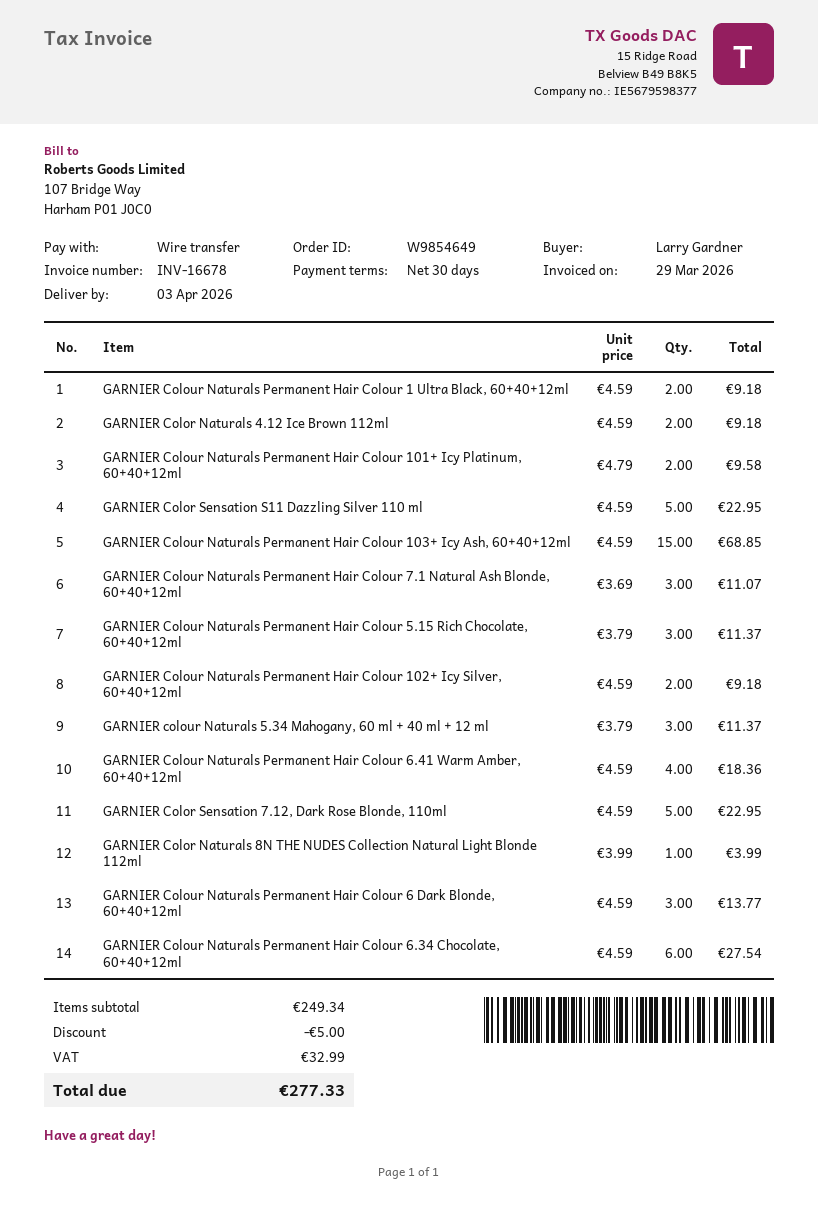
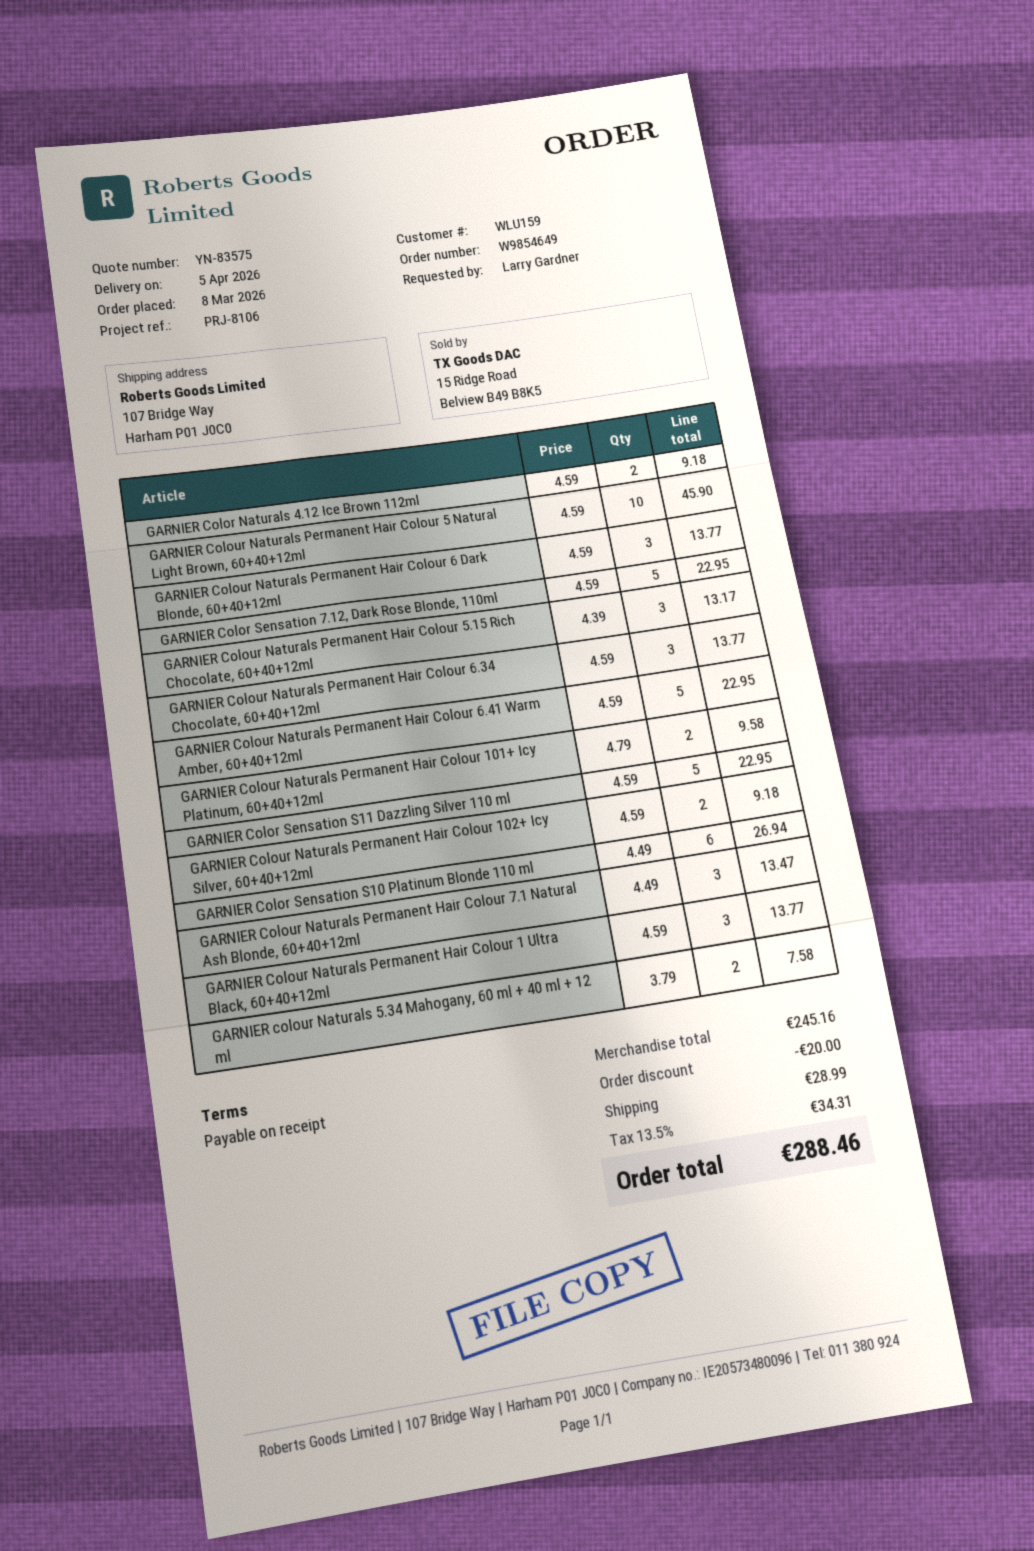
delivery date: 2026-04-03 -> 2026-04-05
payment terms: 30 days -> on receipt
GARNIER Colour Naturals Permanent Hair Colour 1 Ultra Black, 60+40+12ml: 2 x 4.59 = 9.18 -> 3 x 4.59 = 13.77
GARNIER Colour Naturals Permanent Hair Colour 103+ Icy Ash, 60+40+12ml: 15 x 4.59 = 68.85 -> none
GARNIER Colour Naturals Permanent Hair Colour 7.1 Natural Ash Blonde, 60+40+12ml: 3 x 3.69 = 11.07 -> 3 x 4.49 = 13.47
GARNIER Colour Naturals Permanent Hair Colour 5.15 Rich Chocolate, 60+40+12ml: 3 x 3.79 = 11.37 -> 3 x 4.39 = 13.17
GARNIER colour Naturals 5.34 Mahogany, 60 ml + 40 ml + 12 ml: 3 x 3.79 = 11.37 -> 2 x 3.79 = 7.58
GARNIER Colour Naturals Permanent Hair Colour 6.41 Warm Amber, 60+40+12ml: 4 x 4.59 = 18.36 -> 5 x 4.59 = 22.95
GARNIER Color Naturals 8N THE NUDES Collection Natural Light Blonde 112ml: 1 x 3.99 = 3.99 -> none
GARNIER Colour Naturals Permanent Hair Colour 6.34 Chocolate, 60+40+12ml: 6 x 4.59 = 27.54 -> 3 x 4.59 = 13.77
GARNIER Colour Naturals Permanent Hair Colour 5 Natural Light Brown, 60+40+12ml: none -> 10 x 4.59 = 45.90
GARNIER Color Sensation S10 Platinum Blonde 110 ml: none -> 6 x 4.49 = 26.94
subtotal: 249.34 -> 245.16
discount: 5.00 -> 20.00
shipping: none -> 28.99
tax: 32.99 -> 34.31
total: 277.33 -> 288.46

